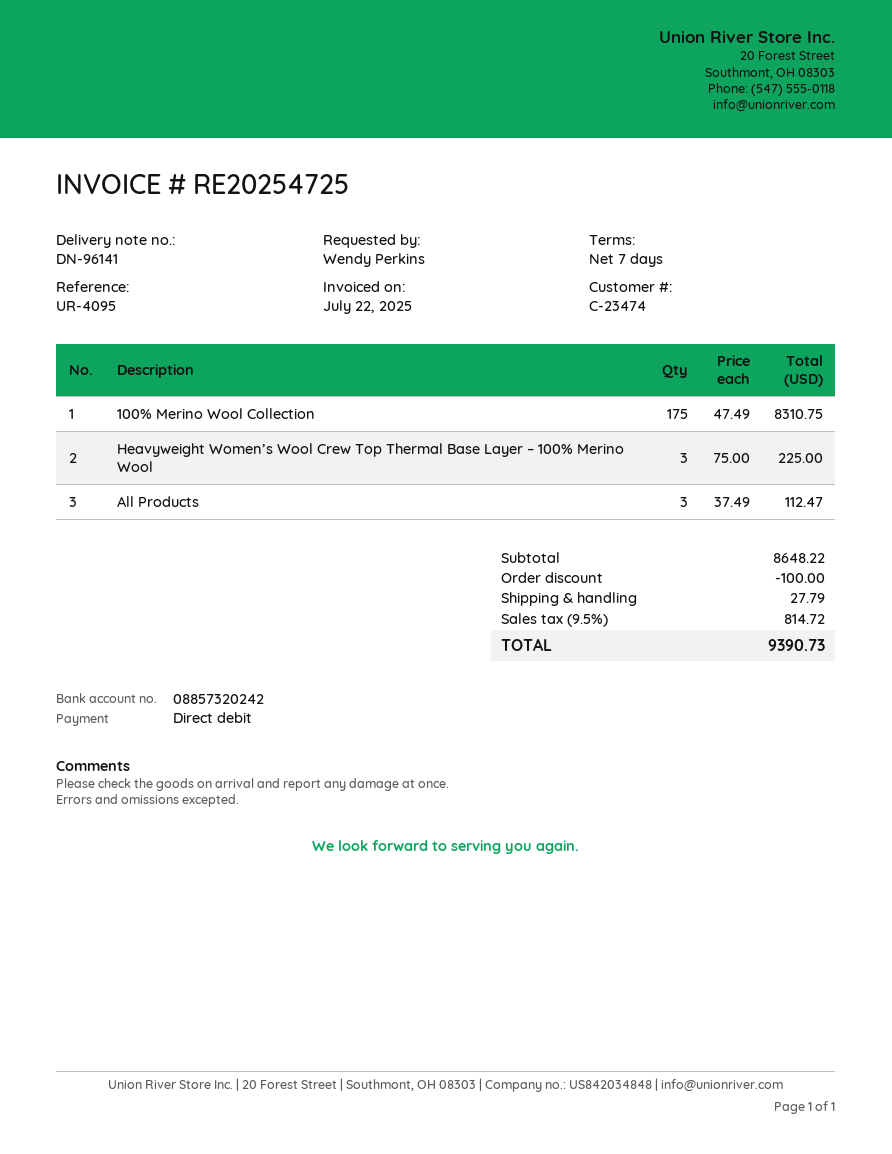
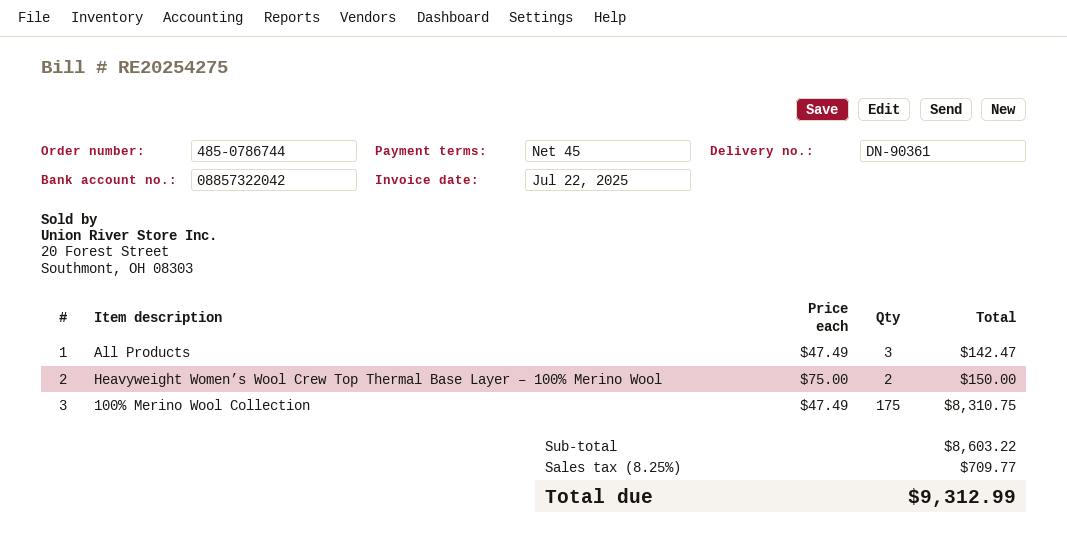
delivery note number: DN-96141 -> DN-90361
invoice number: RE20254725 -> RE20254275
payment terms: 7 days -> 45 days
bank account: 08857320242 -> 08857322042
Heavyweight Women’s Wool Crew Top Thermal Base Layer – 100% Merino Wool: 3 x 75.00 = 225.00 -> 2 x 75.00 = 150.00
All Products: 3 x 37.49 = 112.47 -> 3 x 47.49 = 142.47
subtotal: 8648.22 -> 8603.22
discount: 100.00 -> none
shipping: 27.79 -> none
tax: 9.5% = 814.72 -> 8.25% = 709.77
total: 9390.73 -> 9312.99

